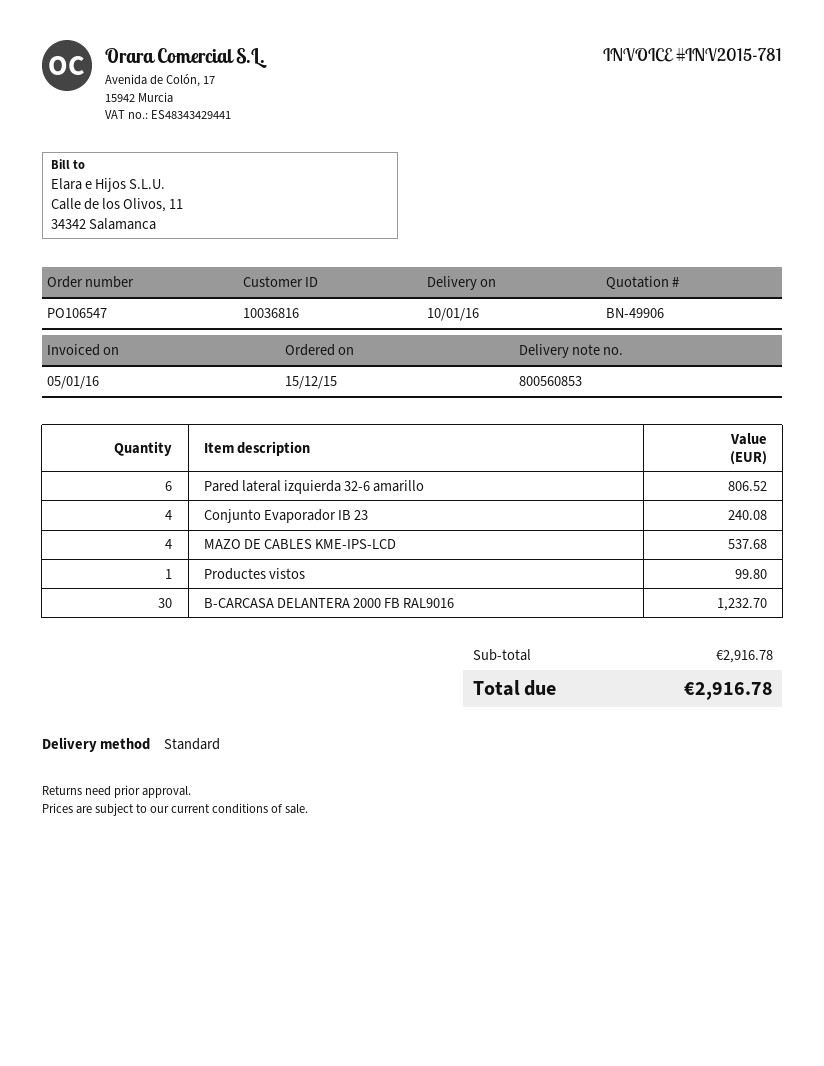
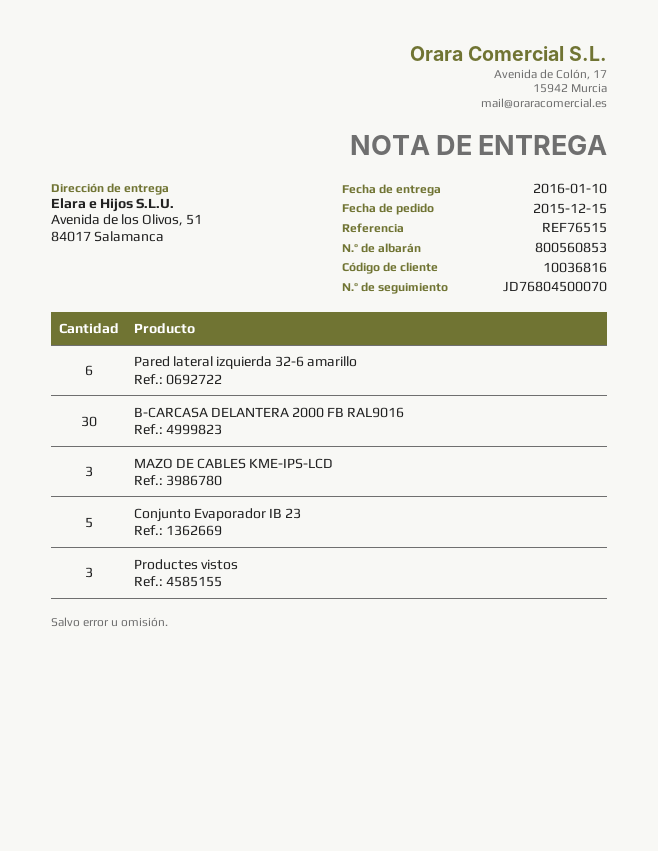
Conjunto Evaporador IB 23: 4 -> 5
MAZO DE CABLES KME-IPS-LCD: 4 -> 3
Productes vistos: 1 -> 3

